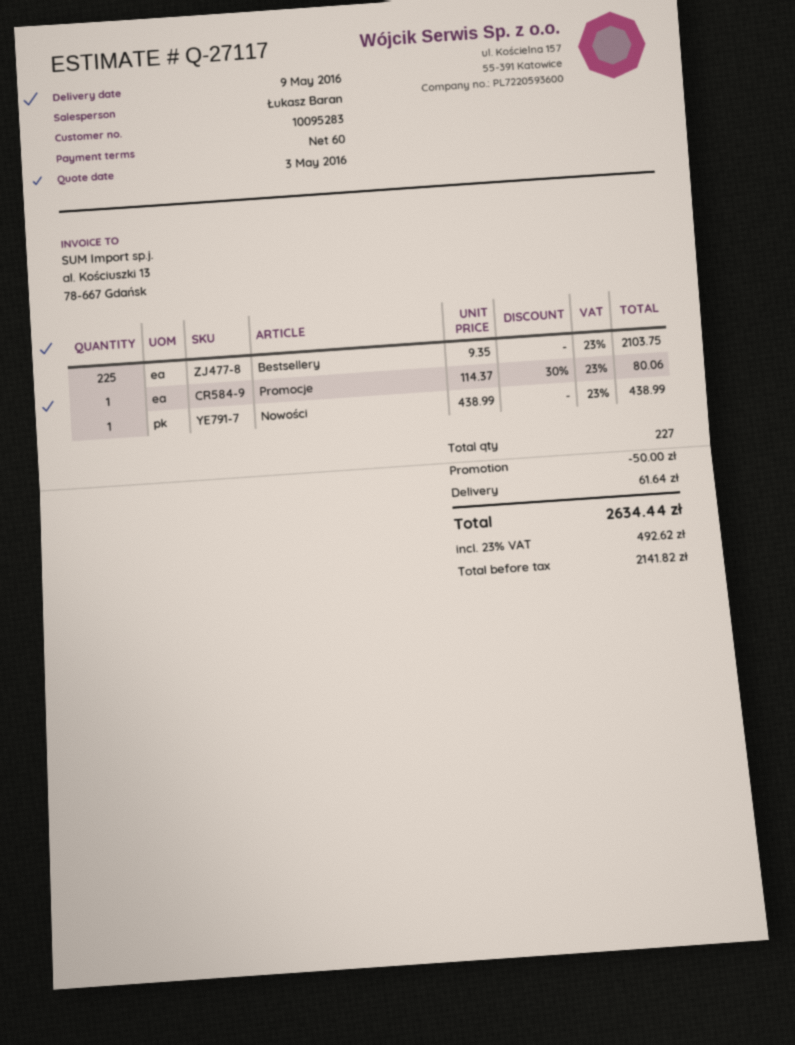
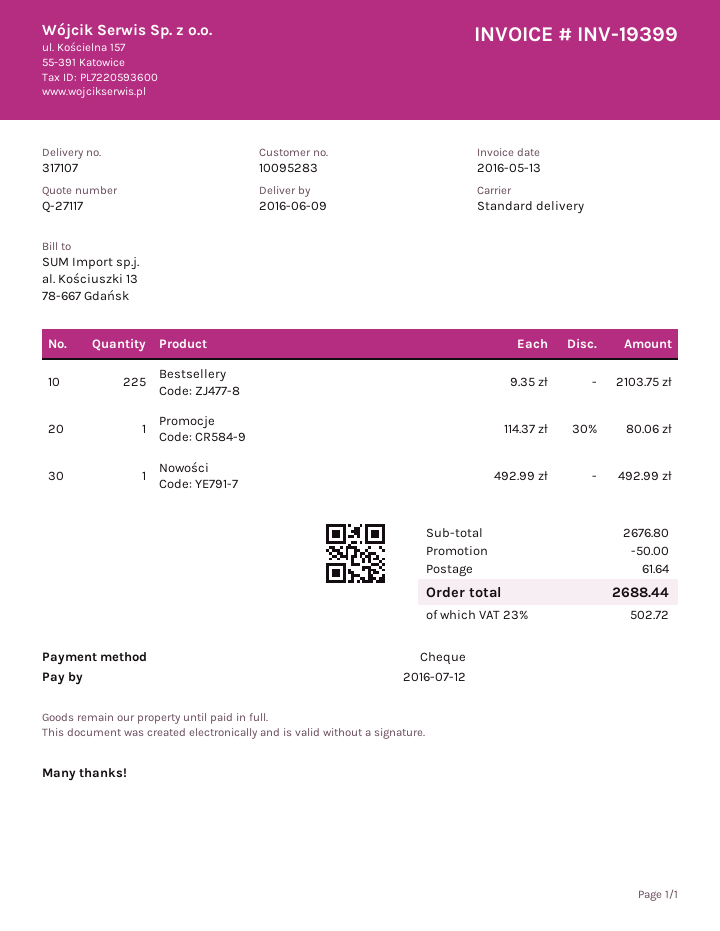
delivery date: 2016-05-09 -> 2016-06-09
Nowości: 1 x 438.99 = 438.99 -> 1 x 492.99 = 492.99
tax: 23% = 492.62 -> 23% = 502.72
total: 2634.44 -> 2688.44

